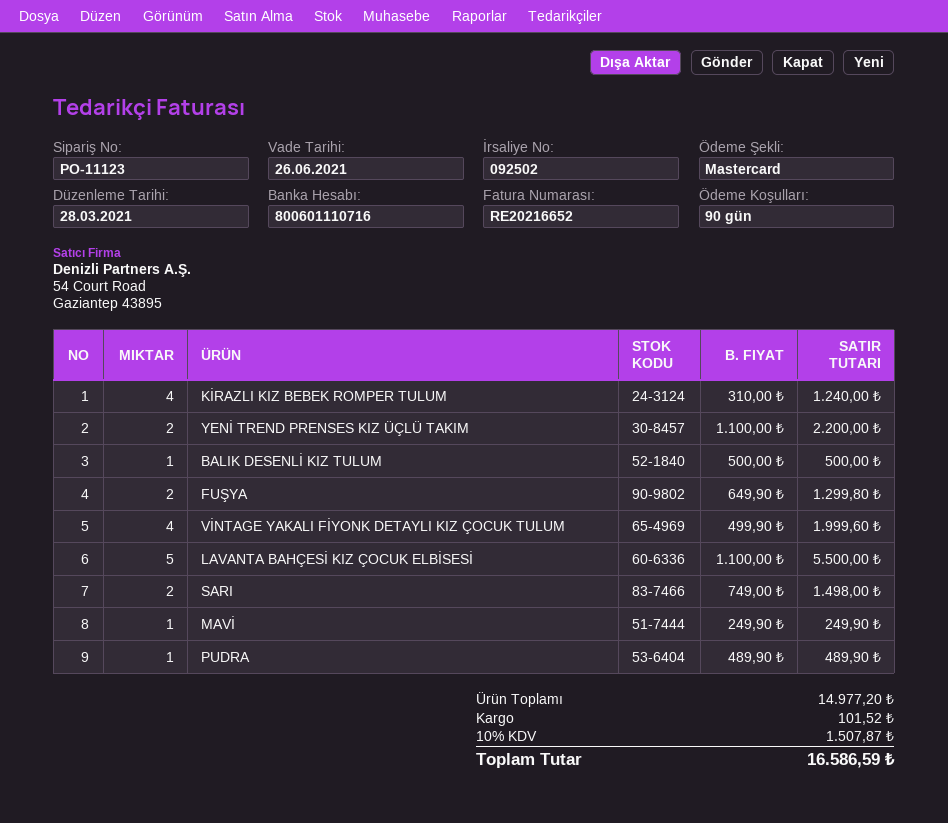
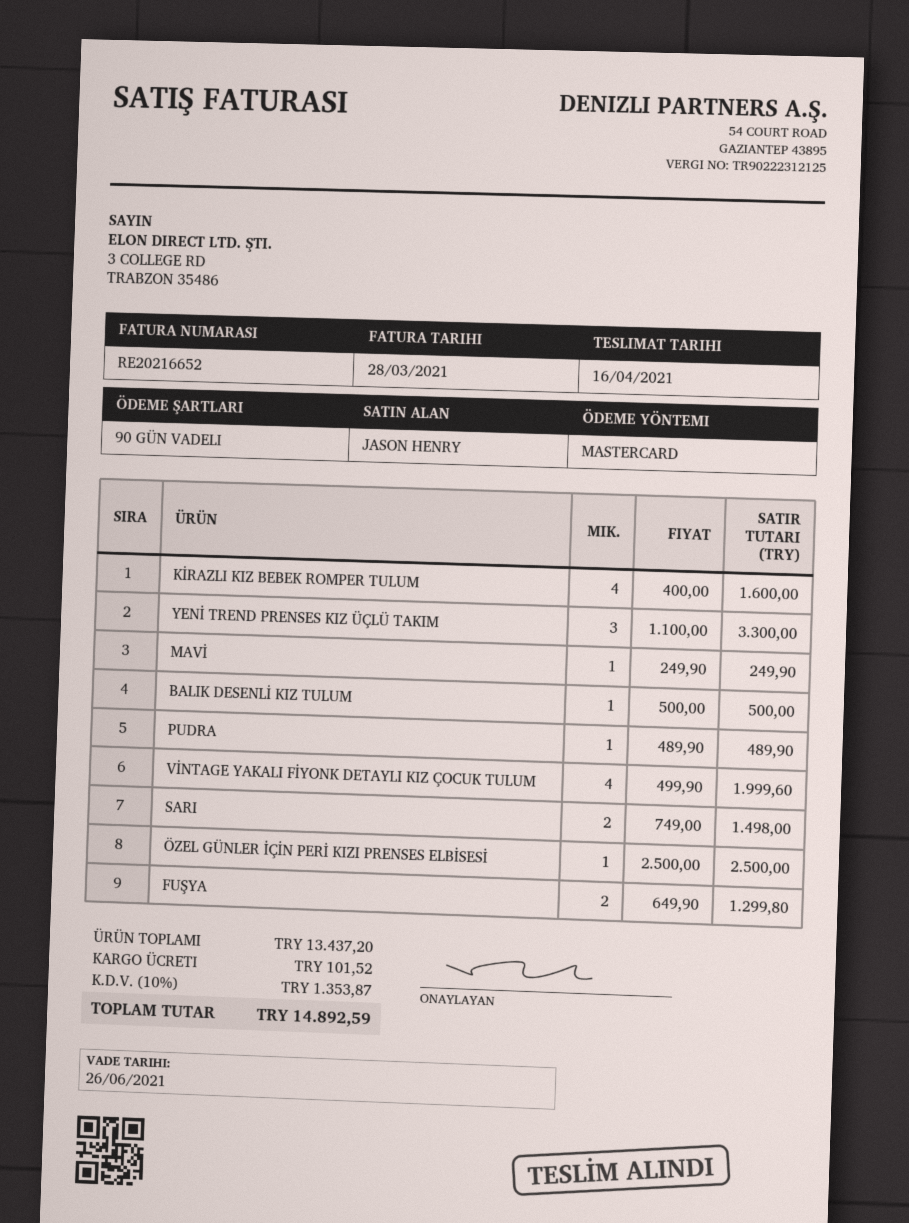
KİRAZLI KIZ BEBEK ROMPER TULUM: 4 x 310.00 = 1240.00 -> 4 x 400.00 = 1600.00
YENİ TREND PRENSES KIZ ÜÇLÜ TAKIM: 2 x 1100.00 = 2200.00 -> 3 x 1100.00 = 3300.00
LAVANTA BAHÇESİ KIZ ÇOCUK ELBİSESİ: 5 x 1100.00 = 5500.00 -> none
ÖZEL GÜNLER İÇİN PERİ KIZI PRENSES ELBİSESİ: none -> 1 x 2500.00 = 2500.00
subtotal: 14977.20 -> 13437.20
tax: 10% = 1507.87 -> 10% = 1353.87
total: 16586.59 -> 14892.59

